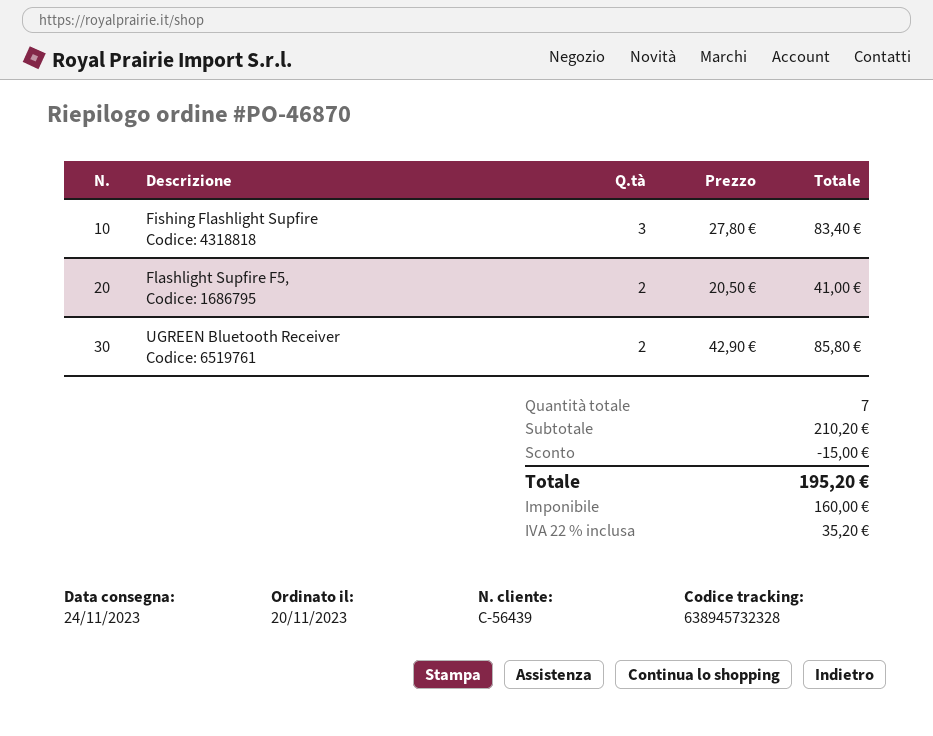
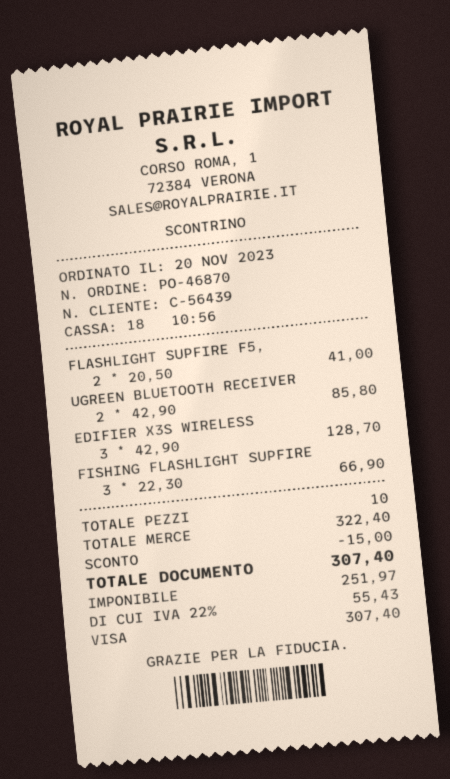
Fishing Flashlight Supfire: 3 x 27.80 = 83.40 -> 3 x 22.30 = 66.90
EDIFIER X3S WIRELESS: none -> 3 x 42.90 = 128.70
total quantity: 7 -> 10
subtotal: 210.20 -> 322.40
net: 160.00 -> 251.97
tax: 22% = 35.20 -> 22% = 55.43
total: 195.20 -> 307.40

